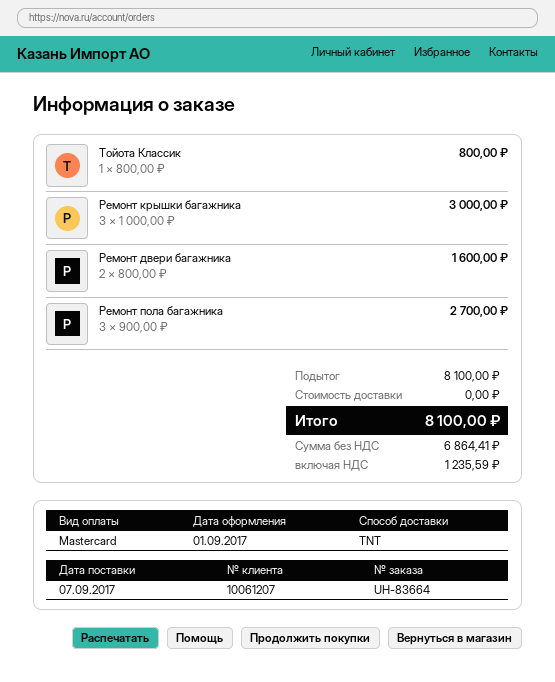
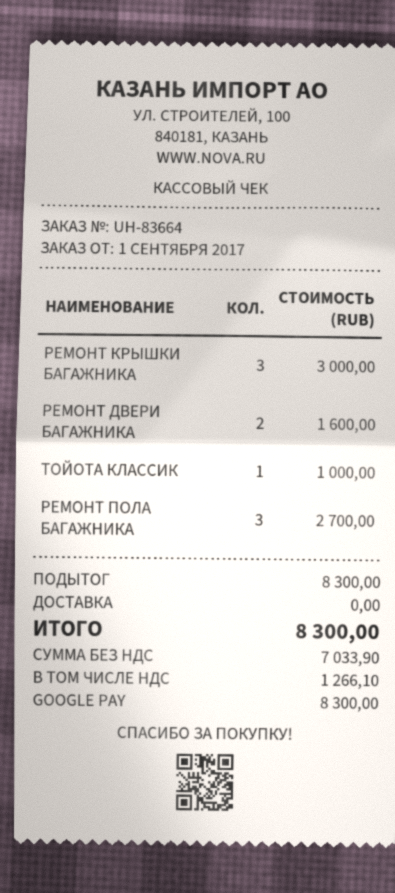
payment method: Mastercard -> Google Pay
Тойота Классик: 1 for 800.00 -> 1 for 1000.00
subtotal: 8100.00 -> 8300.00
net: 6864.41 -> 7033.90
tax: 1235.59 -> 1266.10
total: 8100.00 -> 8300.00

